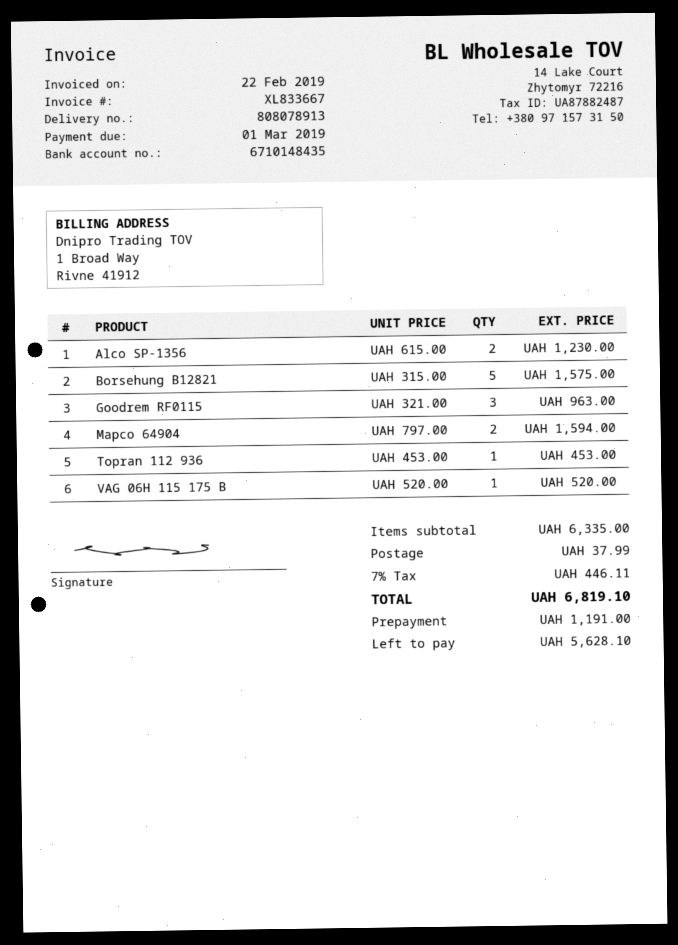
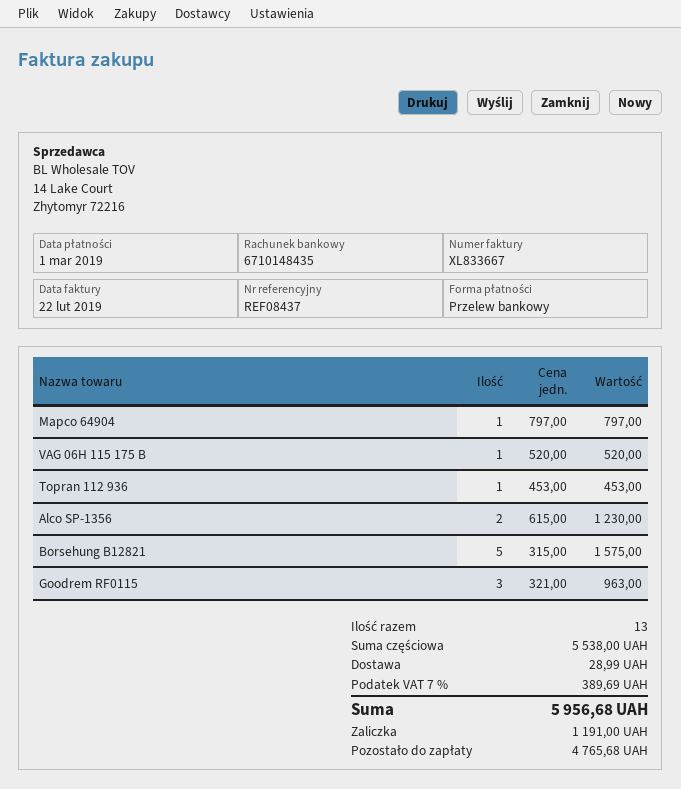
Mapco 64904: 2 x 797.00 = 1594.00 -> 1 x 797.00 = 797.00
subtotal: 6335.00 -> 5538.00
shipping: 37.99 -> 28.99
tax: 7% = 446.11 -> 7% = 389.69
total: 6819.10 -> 5956.68
balance: 5628.10 -> 4765.68

